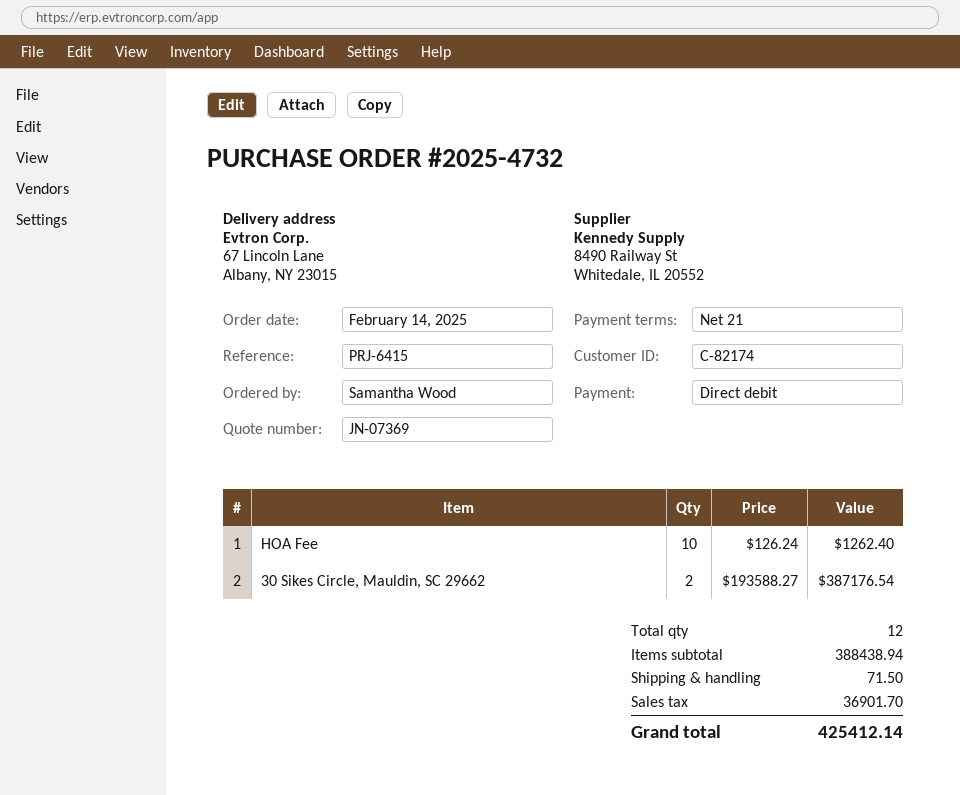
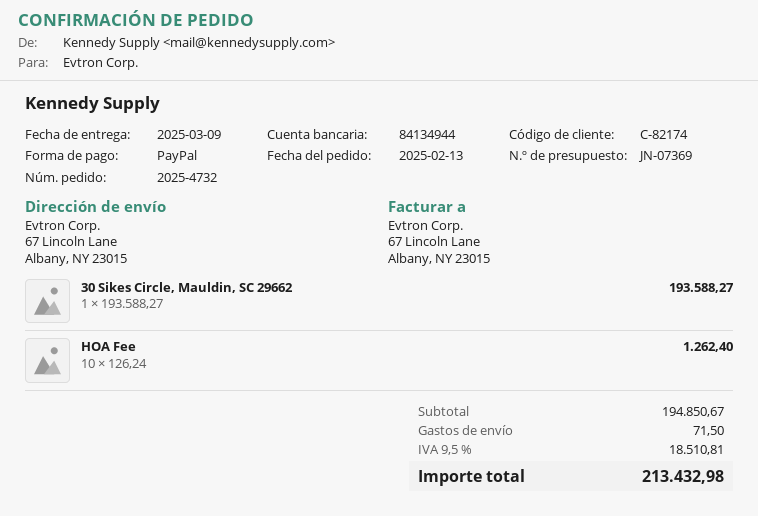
order date: 2025-02-14 -> 2025-02-13
payment method: direct debit -> PayPal
30 Sikes Circle, Mauldin, SC 29662: 2 x 193588.27 = 387176.54 -> 1 x 193588.27 = 193588.27
subtotal: 388438.94 -> 194850.67
tax: 36901.70 -> 18510.81
total: 425412.14 -> 213432.98

